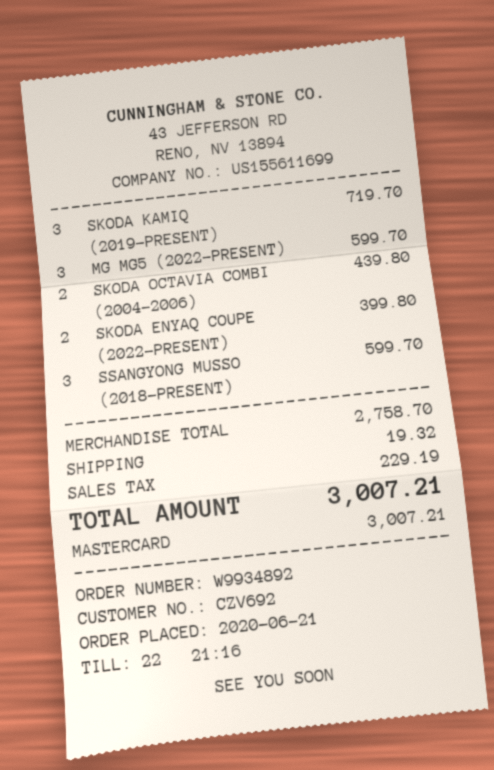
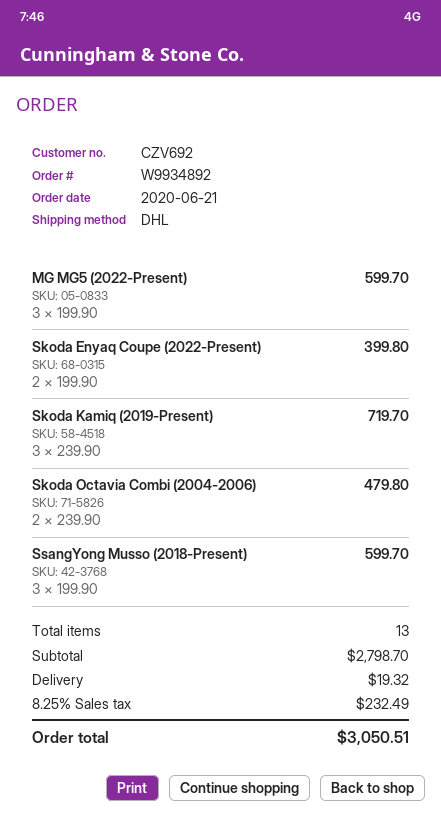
SKODA OCTAVIA COMBI (2004-2006): 2 for 439.80 -> 2 for 479.80
subtotal: 2758.70 -> 2798.70
tax: 229.19 -> 232.49
total: 3007.21 -> 3050.51

